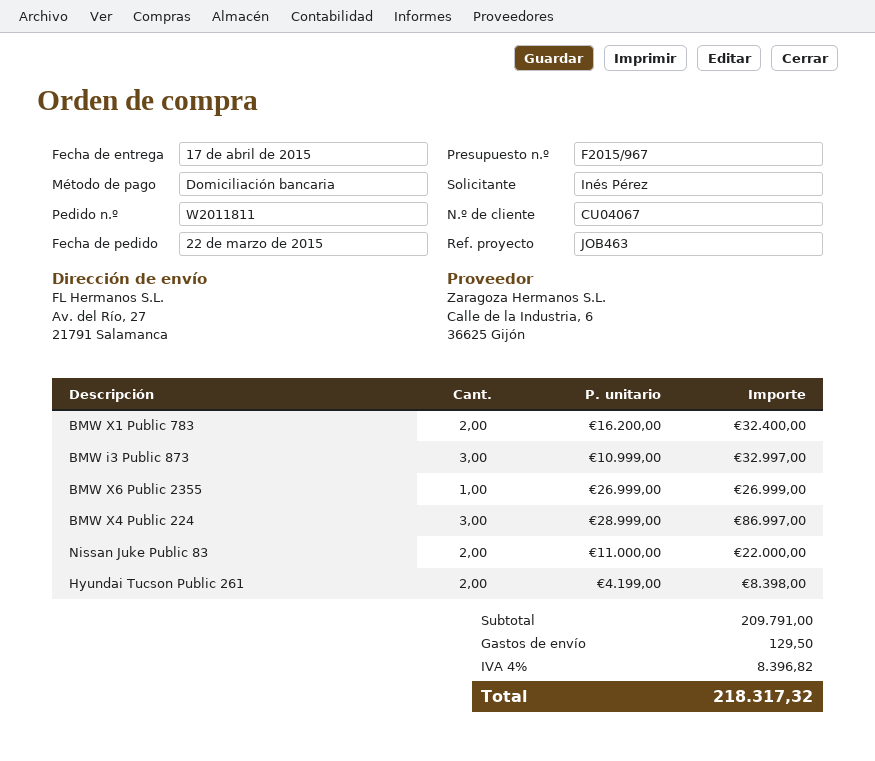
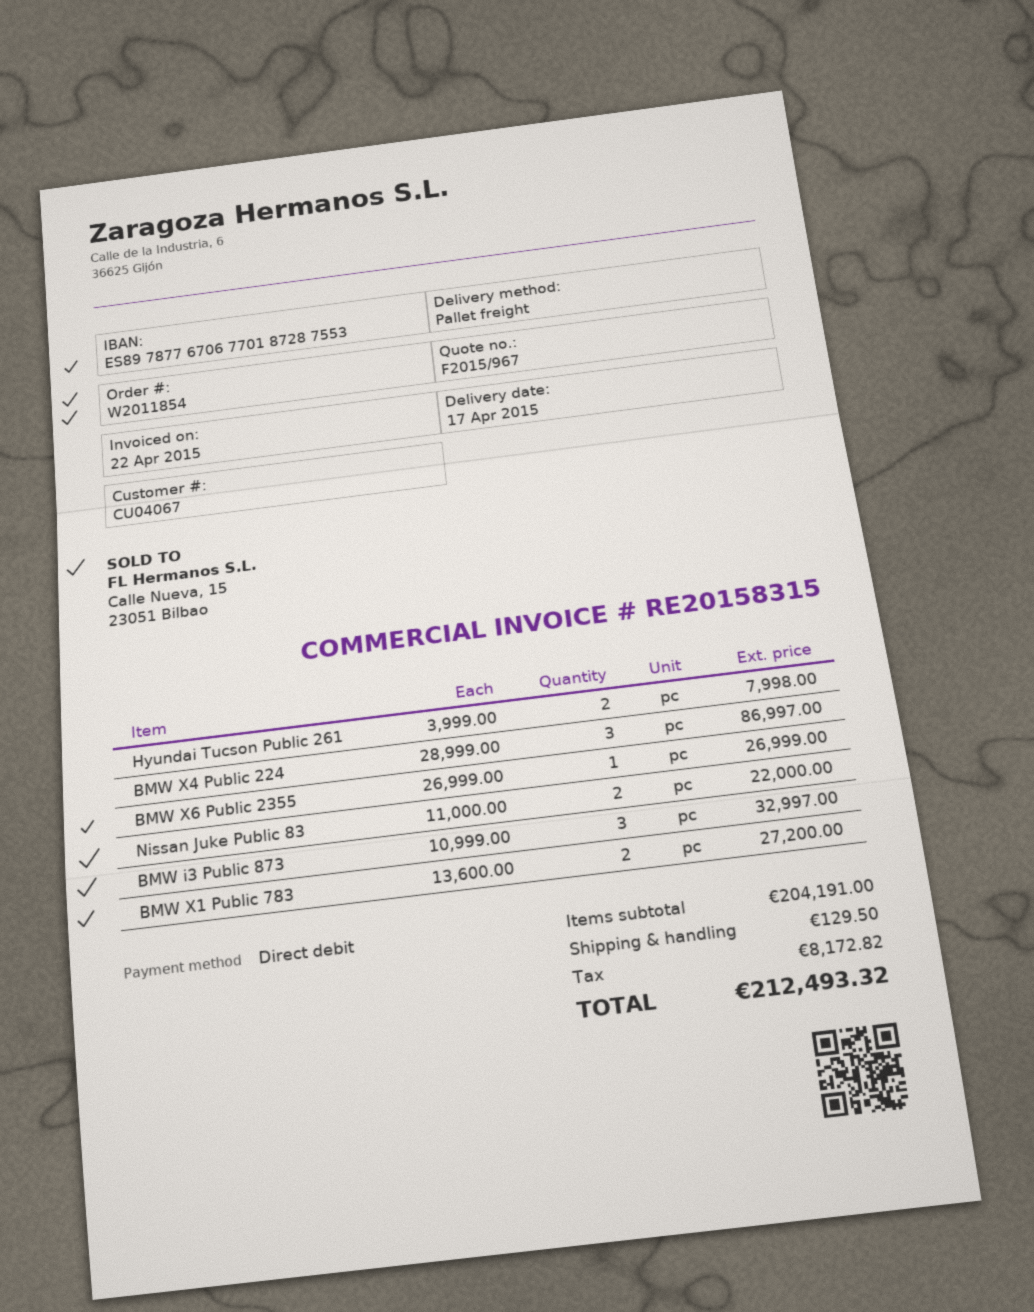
order number: W2011811 -> W2011854
BMW X1 Public 783: 2 x 16200.00 = 32400.00 -> 2 x 13600.00 = 27200.00
Hyundai Tucson Public 261: 2 x 4199.00 = 8398.00 -> 2 x 3999.00 = 7998.00
subtotal: 209791.00 -> 204191.00
tax: 8396.82 -> 8172.82
total: 218317.32 -> 212493.32

